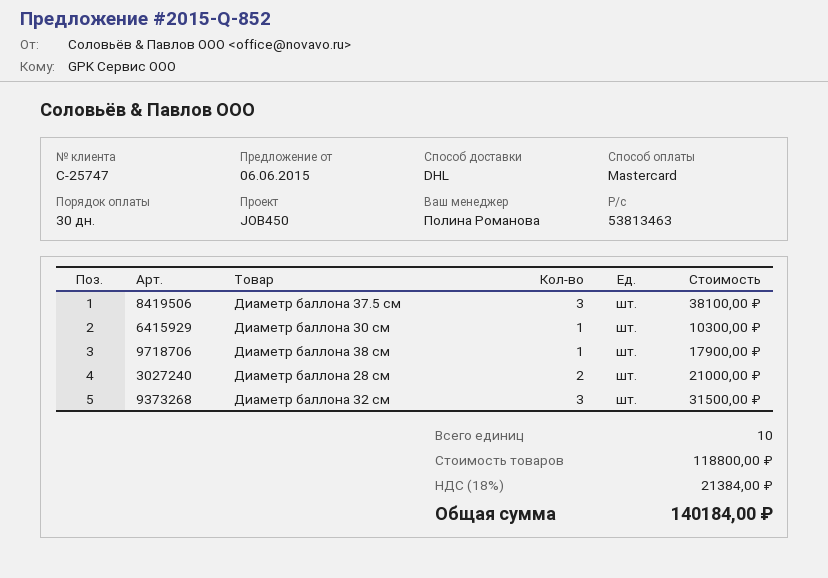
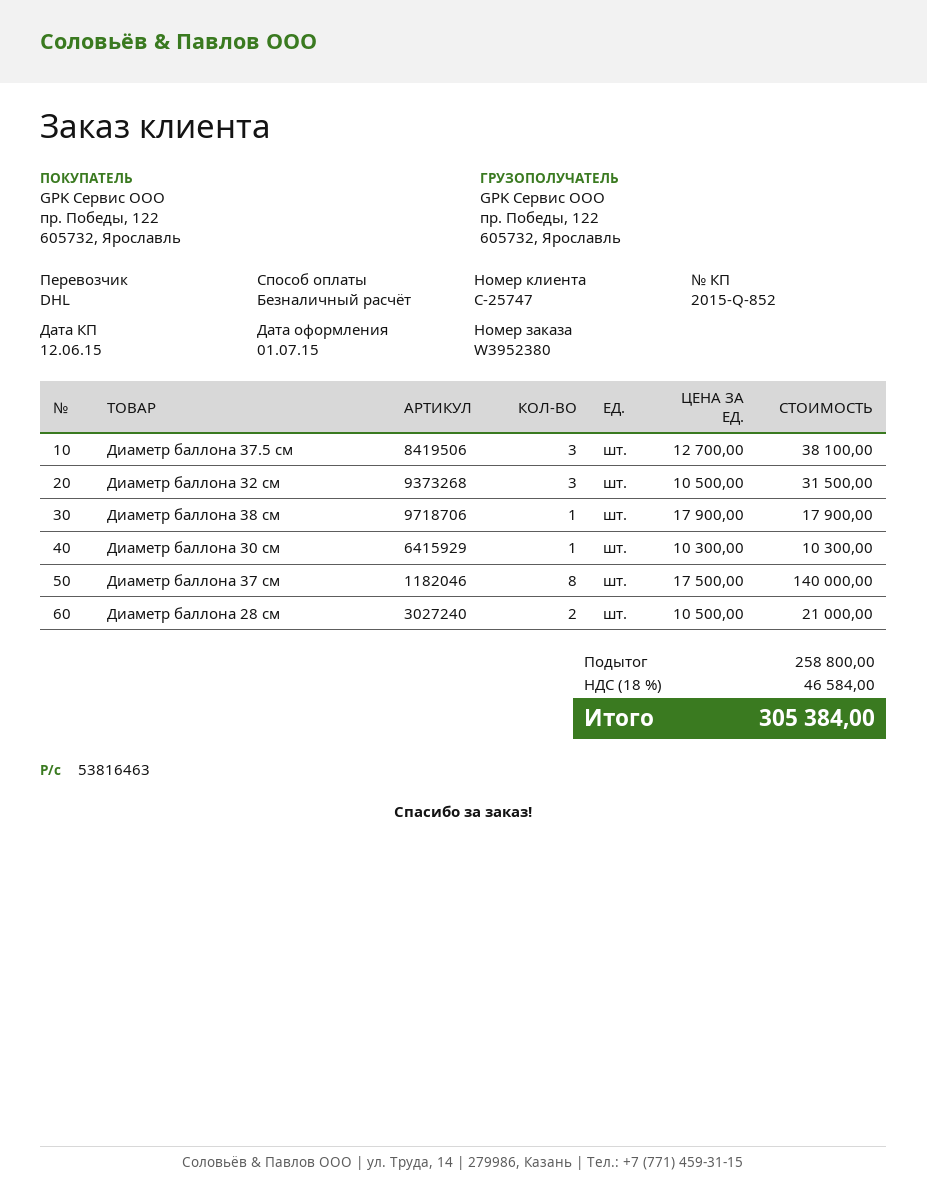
quote date: 2015-06-06 -> 2015-06-12
payment method: Mastercard -> bank transfer
bank account: 53813463 -> 53816463
Диаметр баллона 37 см: none -> 8 for 140000.00
subtotal: 118800.00 -> 258800.00
tax: 18% = 21384.00 -> 18% = 46584.00
total: 140184.00 -> 305384.00

